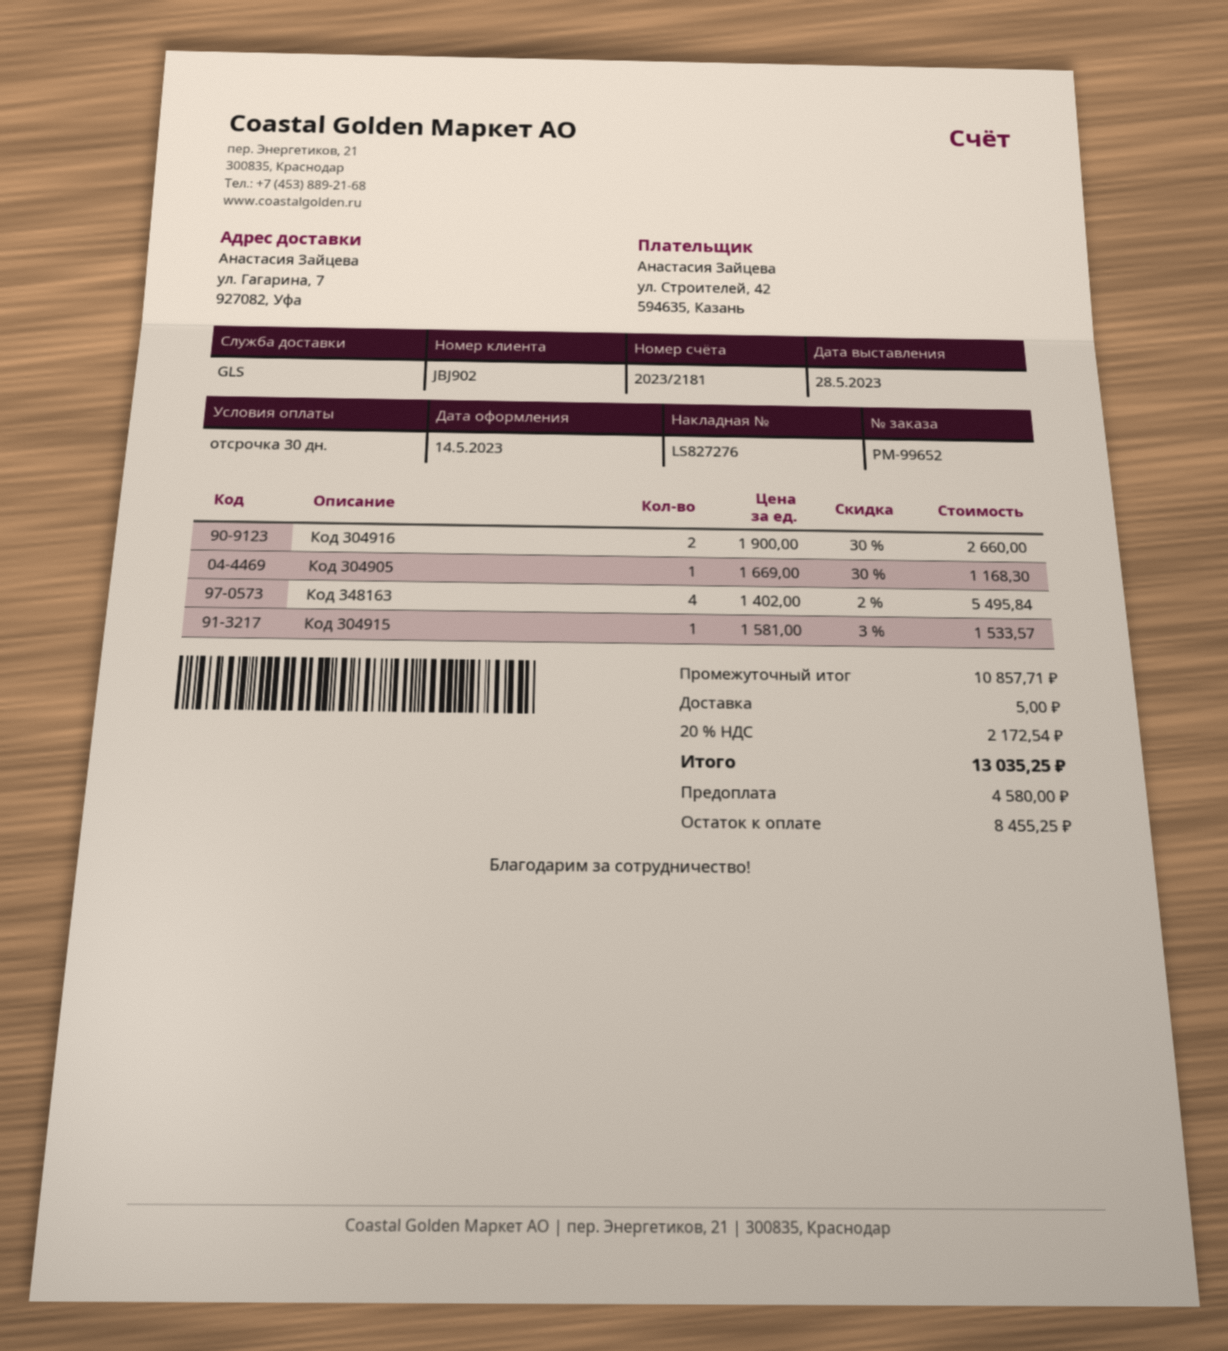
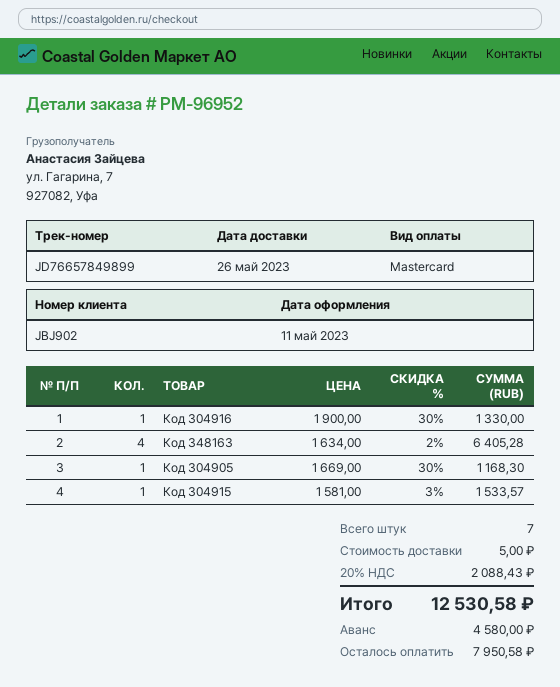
order number: PM-99652 -> PM-96952
order date: 2023-05-14 -> 2023-05-11
Код 304916: 2 x 1900.00 - 30% = 2660.00 -> 1 x 1900.00 - 30% = 1330.00
Код 348163: 4 x 1402.00 - 2% = 5495.84 -> 4 x 1634.00 - 2% = 6405.28
tax: 20% = 2172.54 -> 20% = 2088.43
total: 13035.25 -> 12530.58
balance: 8455.25 -> 7950.58

